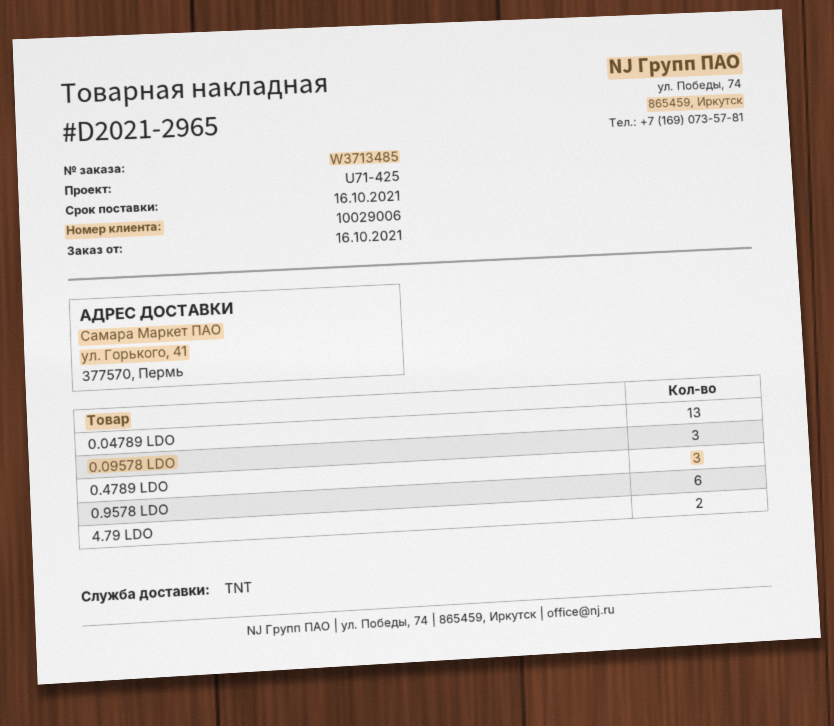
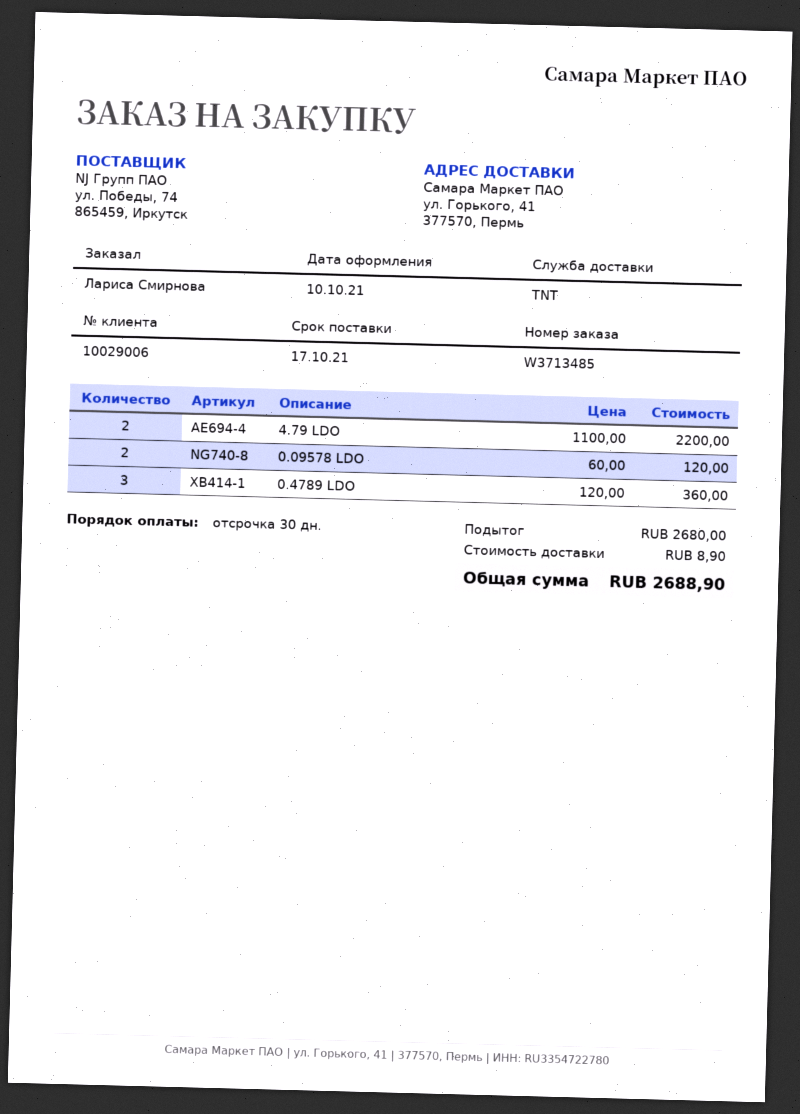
order date: 2021-10-16 -> 2021-10-10
delivery date: 2021-10-16 -> 2021-10-17
0.04789 LDO: 13 -> none
0.09578 LDO: 3 -> 2
0.9578 LDO: 6 -> none

